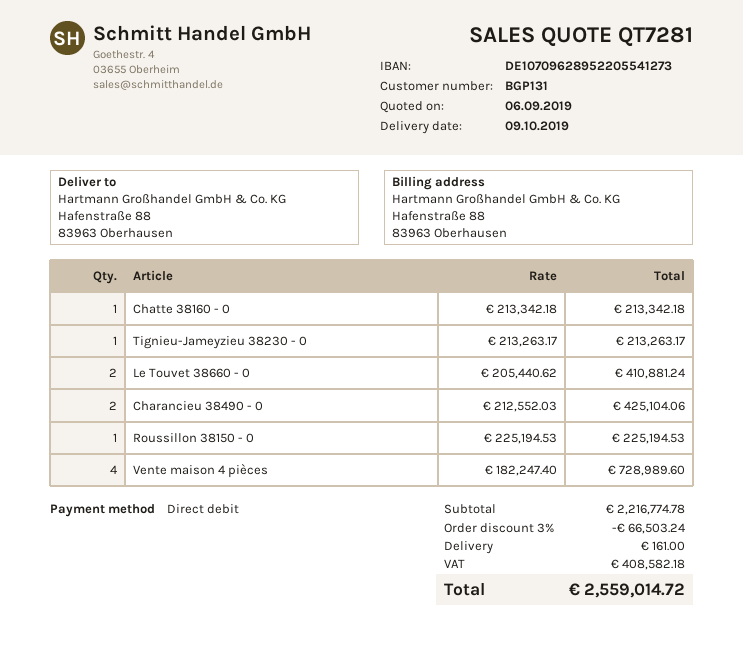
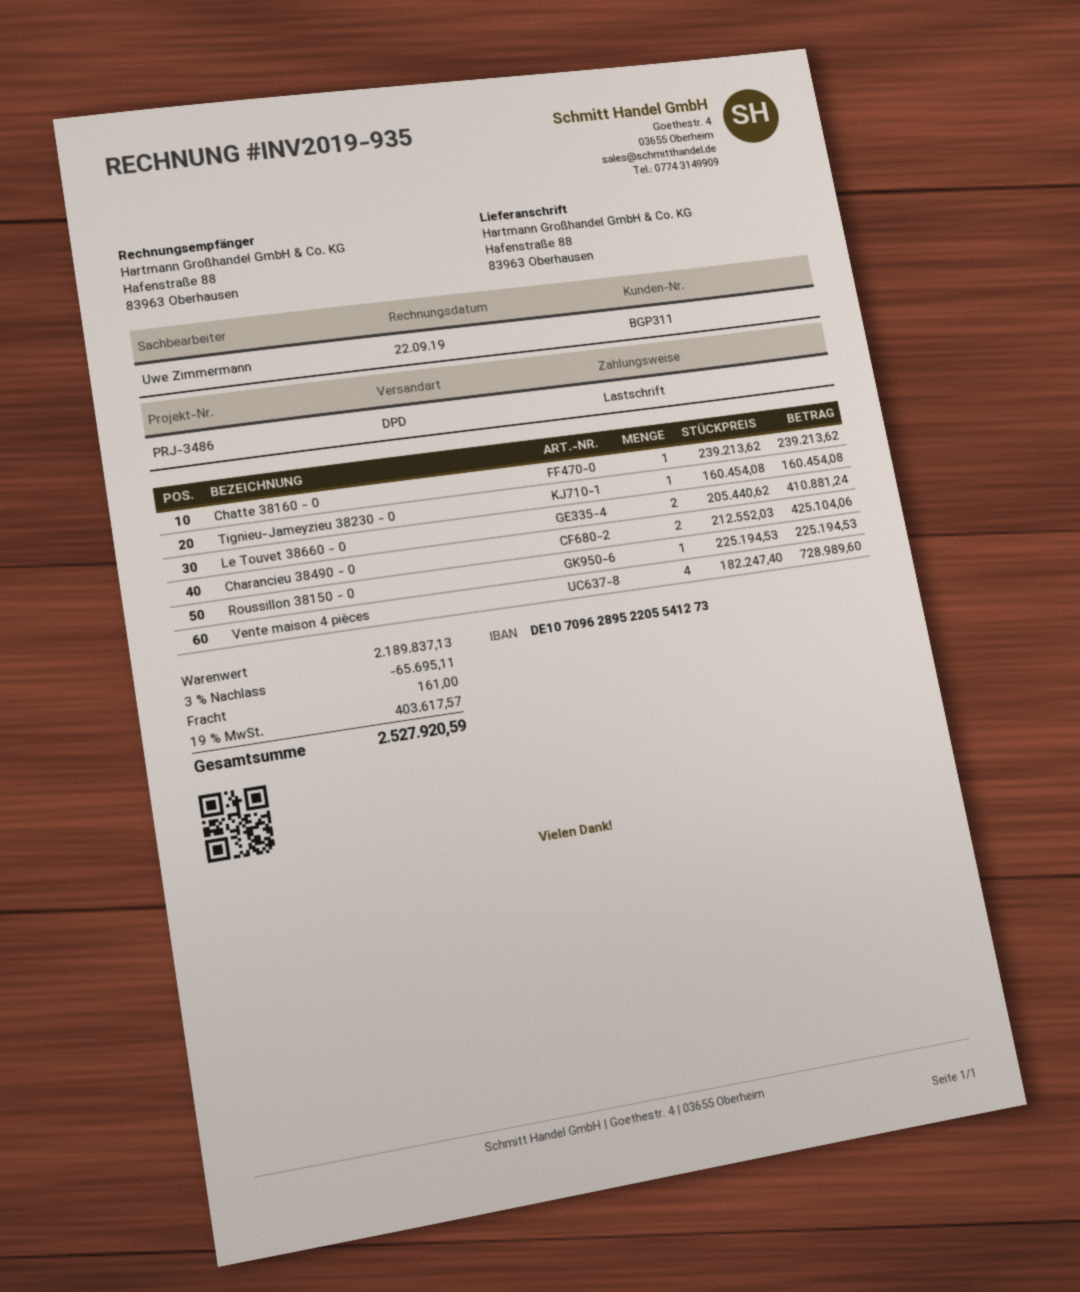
customer number: BGP131 -> BGP311
Chatte 38160 - 0: 1 x 213342.18 = 213342.18 -> 1 x 239213.62 = 239213.62
Tignieu-Jameyzieu 38230 - 0: 1 x 213263.17 = 213263.17 -> 1 x 160454.08 = 160454.08
subtotal: 2216774.78 -> 2189837.13
discount: 3% = 66503.24 -> 3% = 65695.11
tax: 408582.18 -> 403617.57
total: 2559014.72 -> 2527920.59

